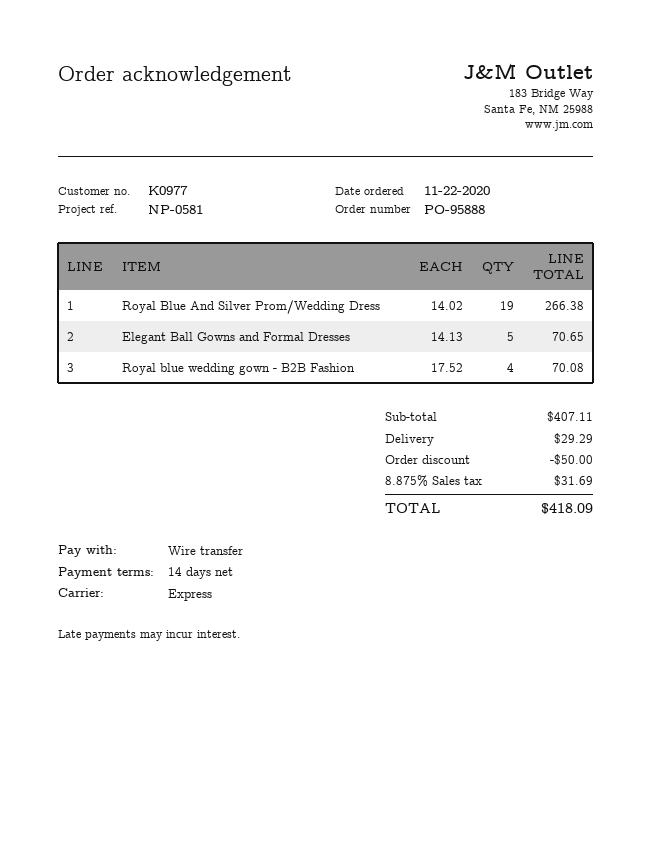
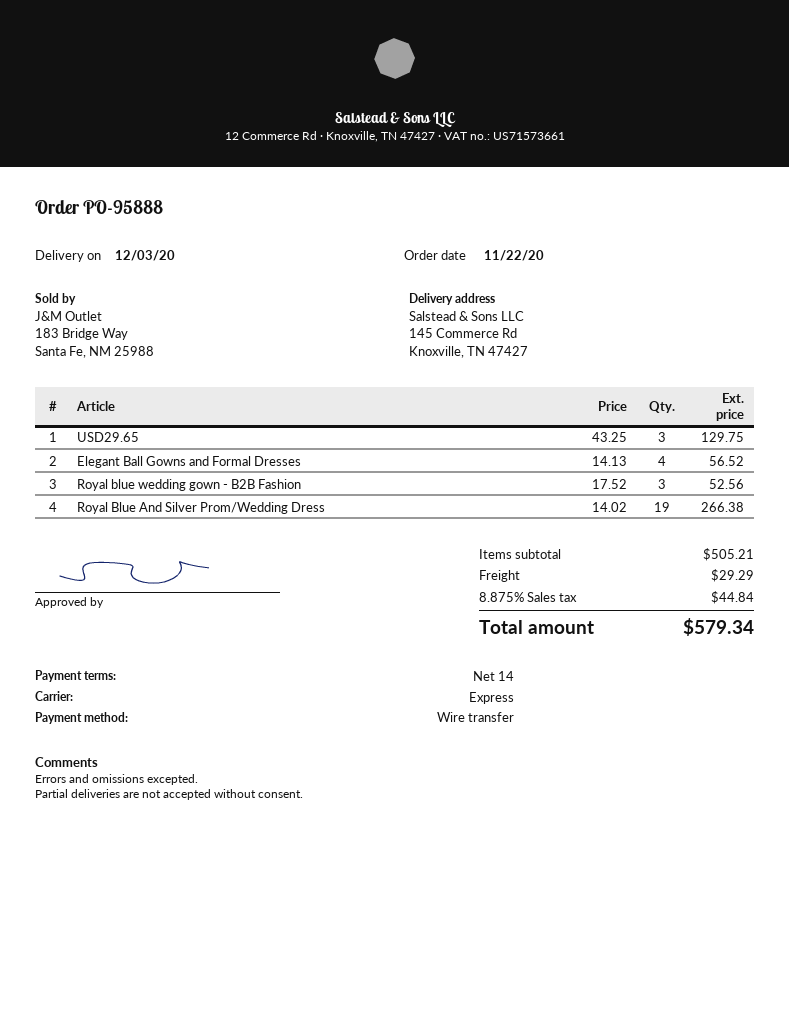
Elegant Ball Gowns and Formal Dresses: 5 x 14.13 = 70.65 -> 4 x 14.13 = 56.52
Royal blue wedding gown - B2B Fashion: 4 x 17.52 = 70.08 -> 3 x 17.52 = 52.56
USD29.65: none -> 3 x 43.25 = 129.75
subtotal: 407.11 -> 505.21
discount: 50.00 -> none
tax: 8.875% = 31.69 -> 8.875% = 44.84
total: 418.09 -> 579.34

